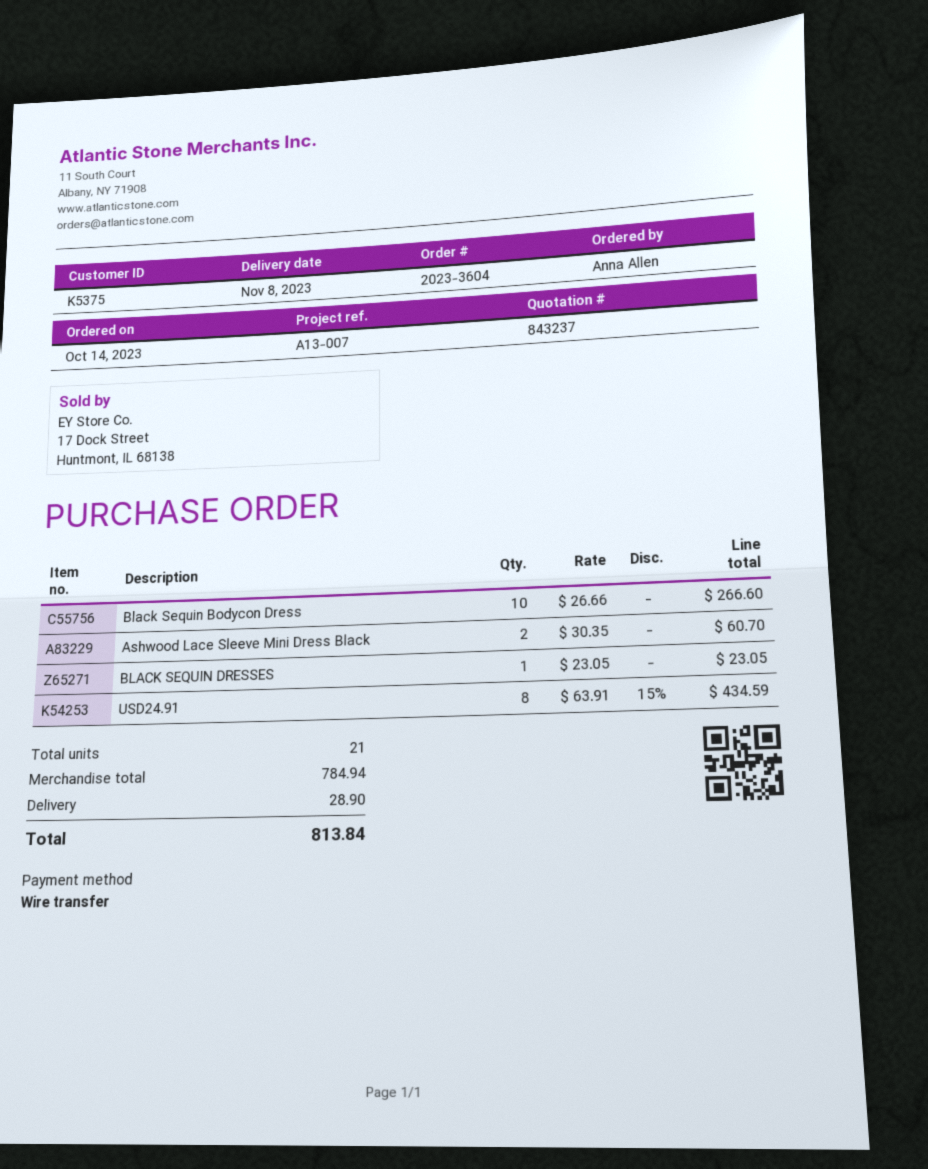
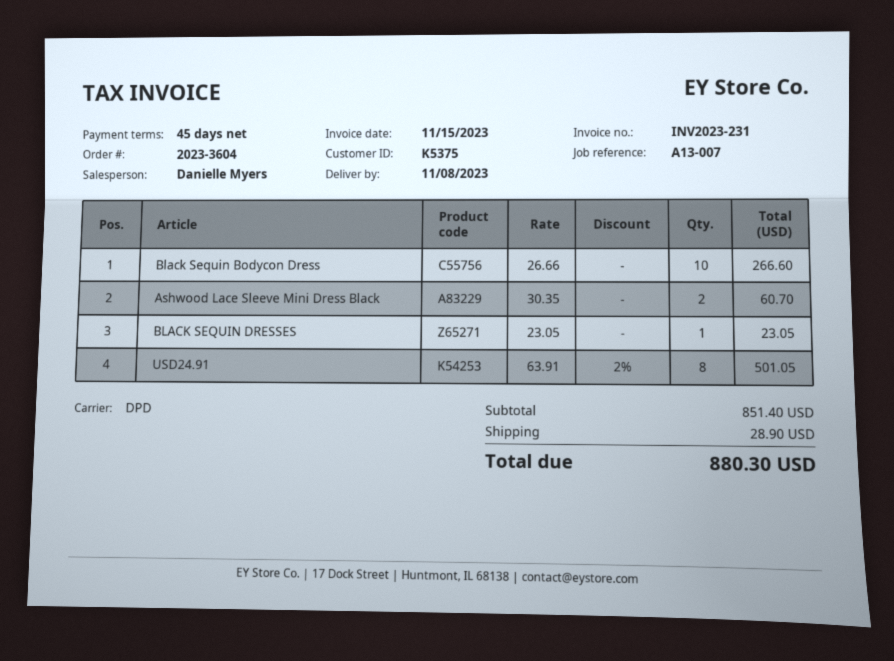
USD24.91: 8 x 63.91 - 15% = 434.59 -> 8 x 63.91 - 2% = 501.05
subtotal: 784.94 -> 851.40
total: 813.84 -> 880.30

